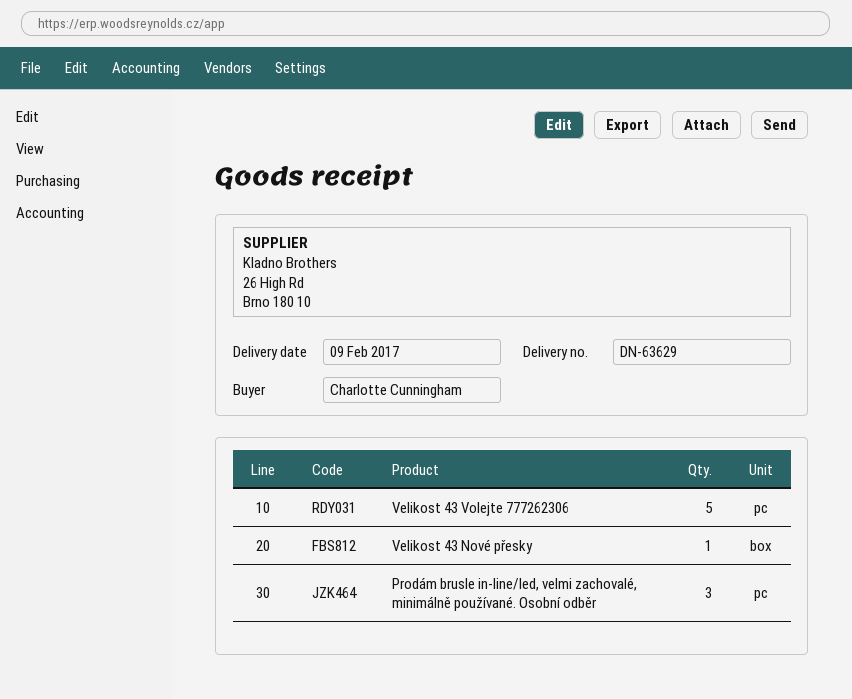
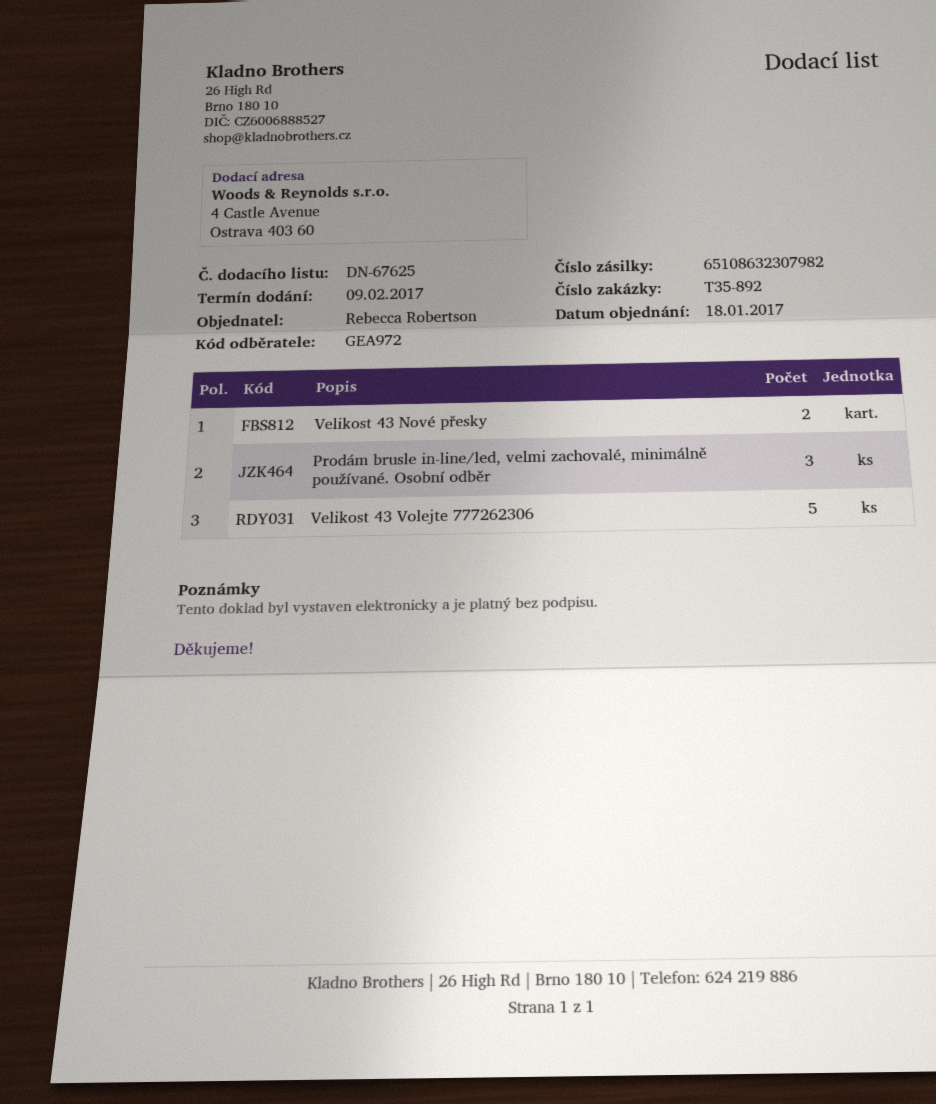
delivery note number: DN-63629 -> DN-67625
ordered by: Charlotte Cunningham -> Rebecca Robertson
Velikost 43 Nové přesky: 1 -> 2

